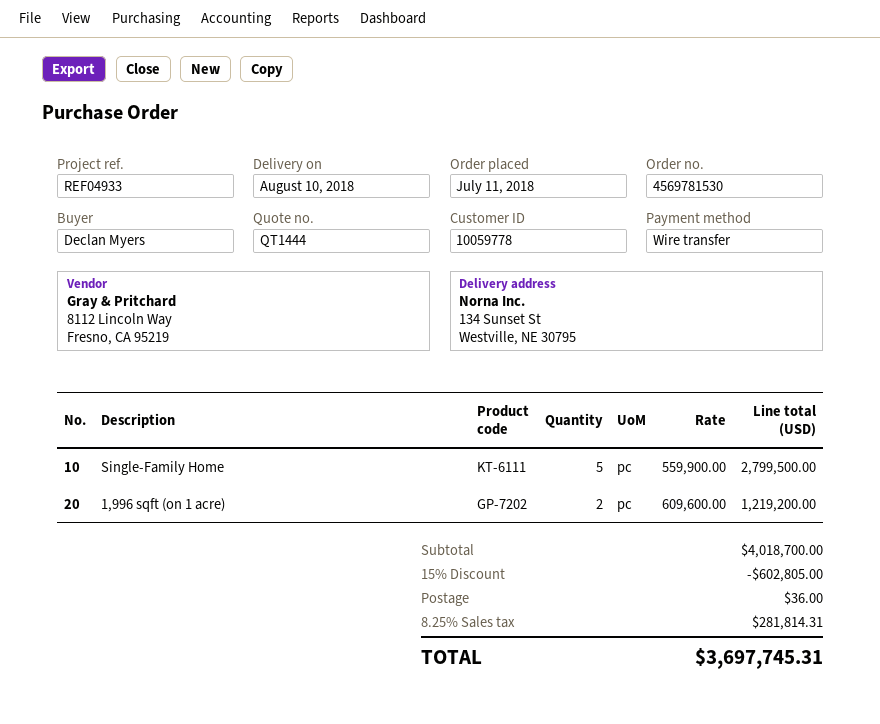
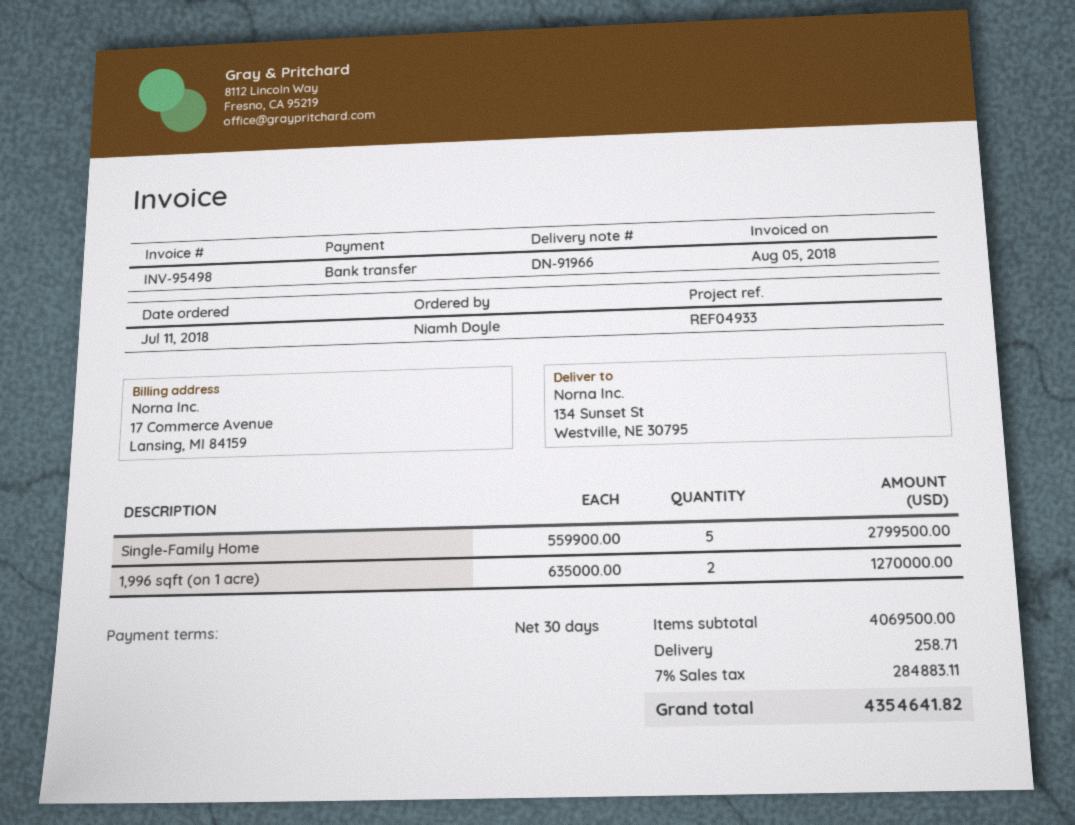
ordered by: Declan Myers -> Niamh Doyle
1,996 sqft (on 1 acre): 2 x 609600.00 = 1219200.00 -> 2 x 635000.00 = 1270000.00
subtotal: 4018700.00 -> 4069500.00
discount: 15% = 602805.00 -> none
shipping: 36.00 -> 258.71
tax: 8.25% = 281814.31 -> 7% = 284883.11
total: 3697745.31 -> 4354641.82

